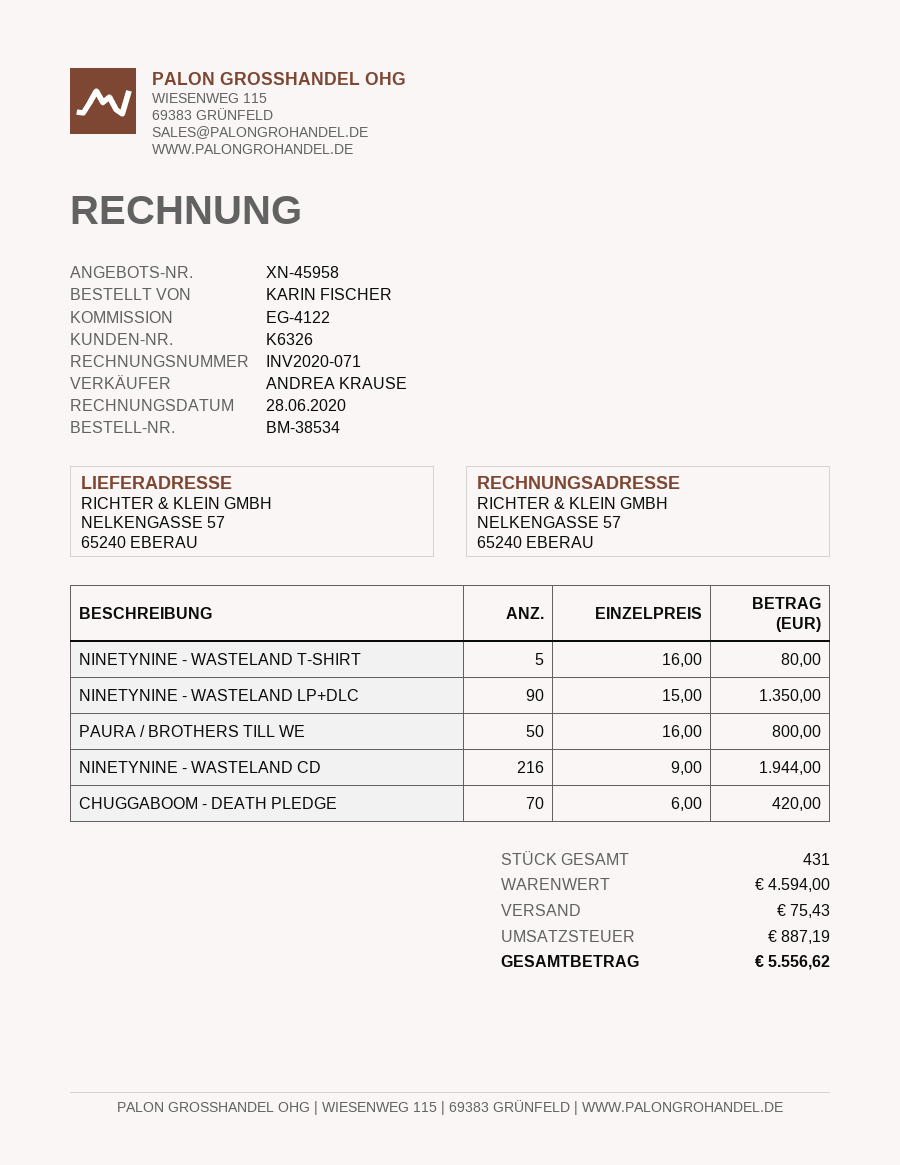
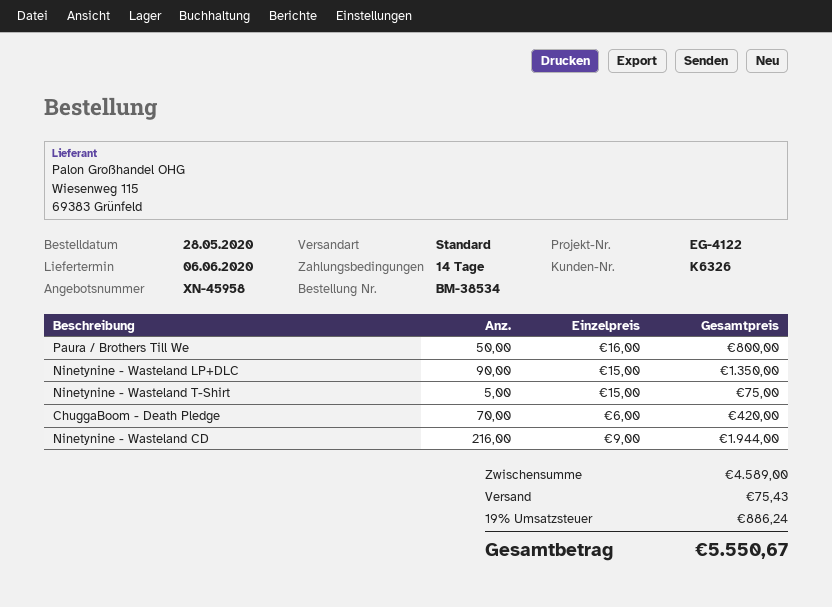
NINETYNINE - WASTELAND T-SHIRT: 5 x 16.00 = 80.00 -> 5 x 15.00 = 75.00
subtotal: 4594.00 -> 4589.00
tax: 887.19 -> 886.24
total: 5556.62 -> 5550.67

